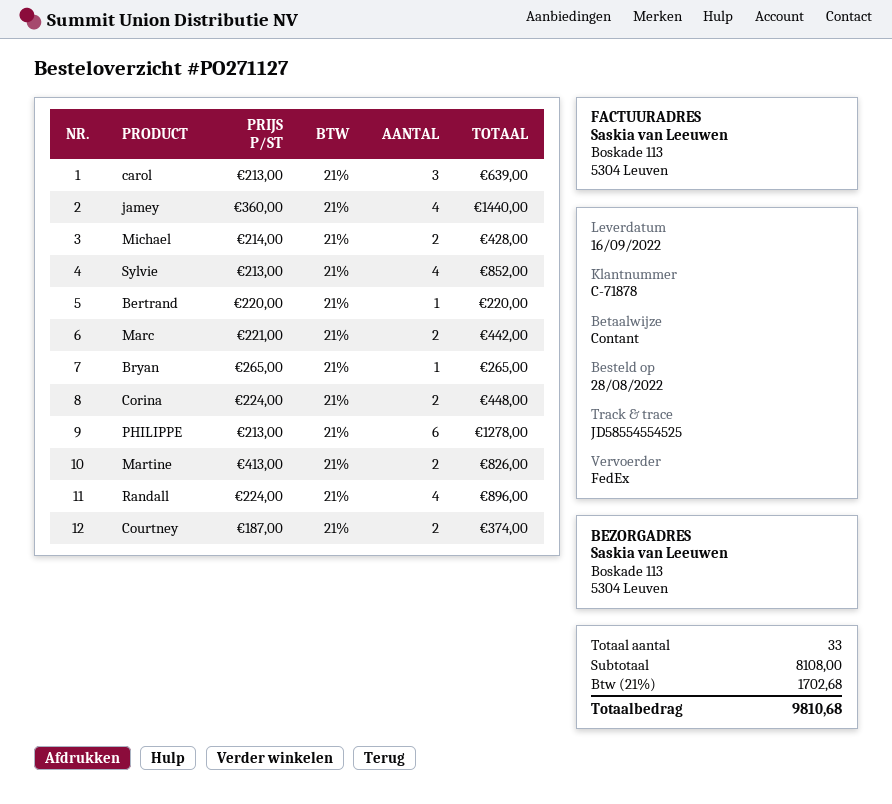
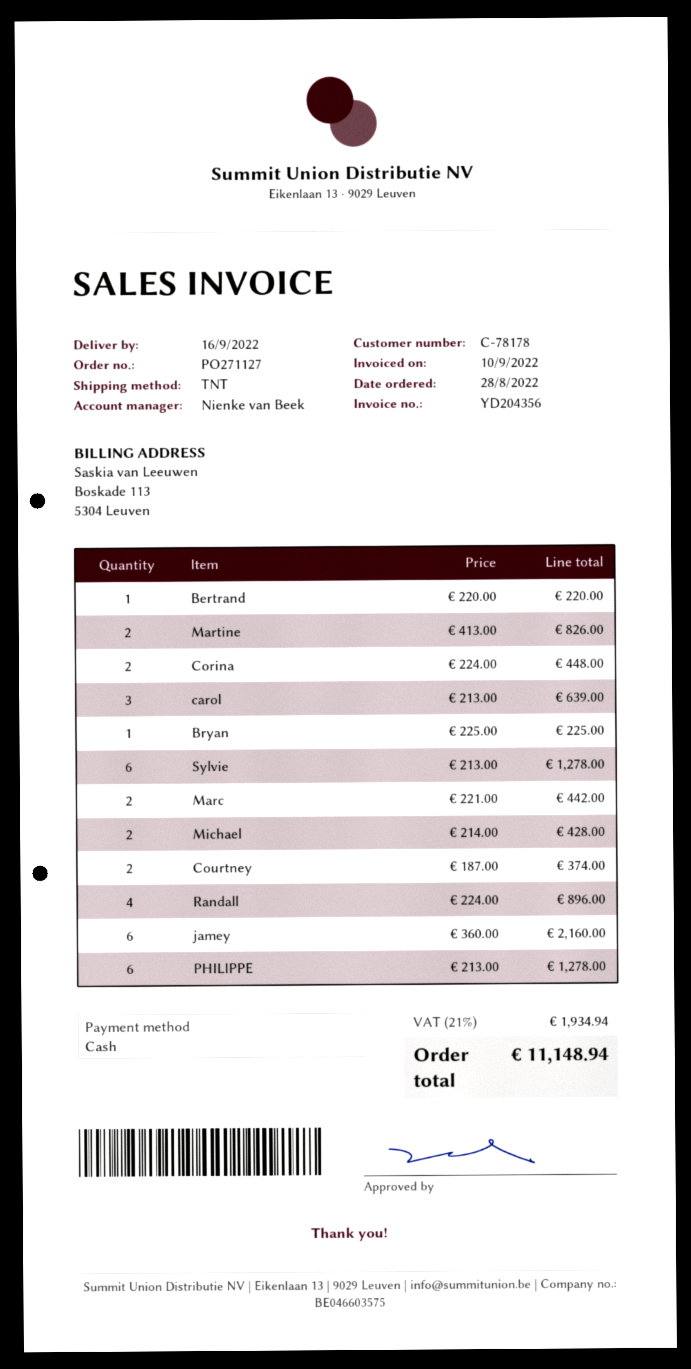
customer number: C-71878 -> C-78178
shipping method: FedEx -> TNT
jamey: 4 x 360.00 = 1440.00 -> 6 x 360.00 = 2160.00
Sylvie: 4 x 213.00 = 852.00 -> 6 x 213.00 = 1278.00
Bryan: 1 x 265.00 = 265.00 -> 1 x 225.00 = 225.00
tax: 21% = 1702.68 -> 21% = 1934.94
total: 9810.68 -> 11148.94

